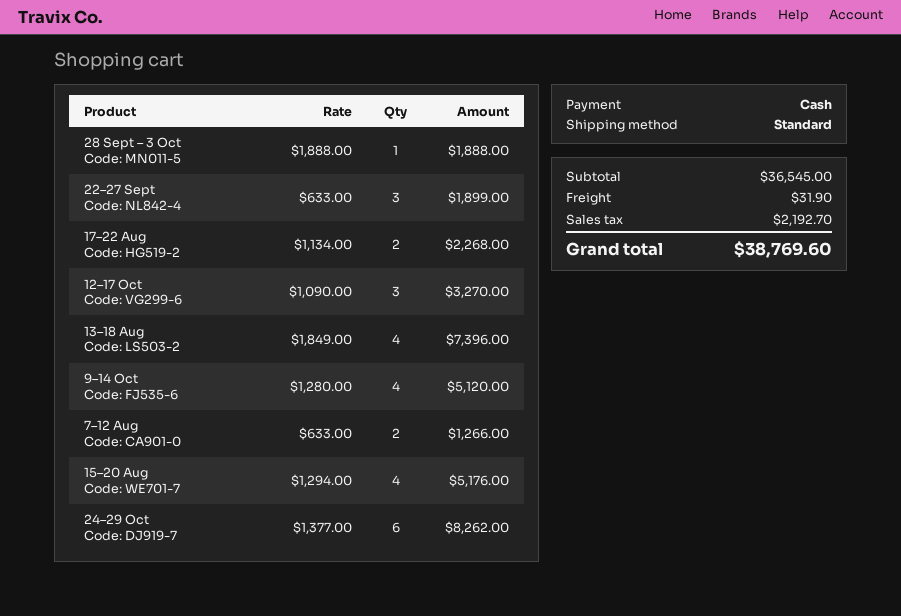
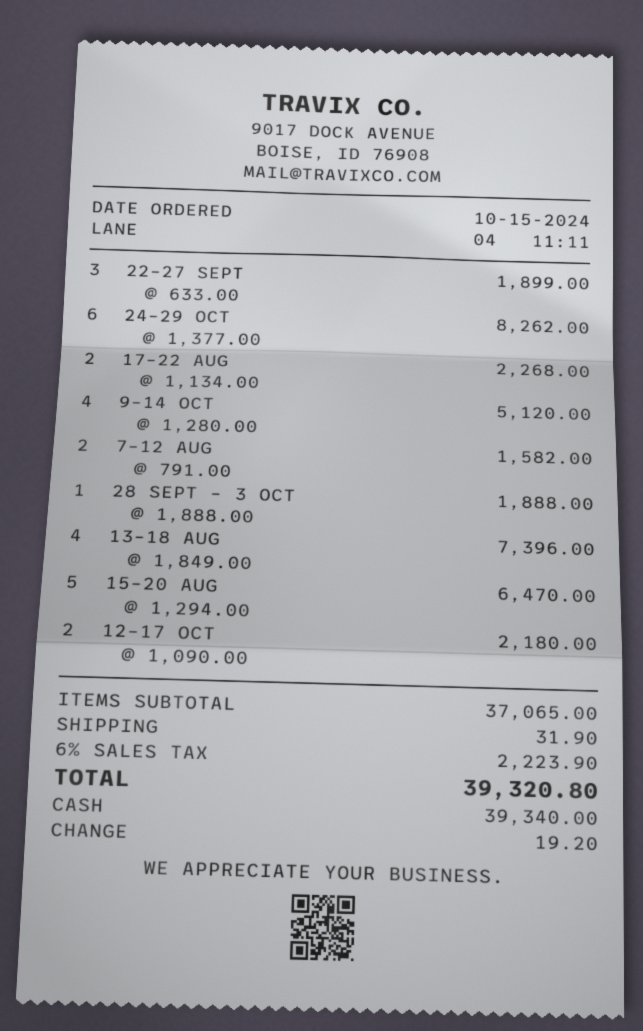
12–17 Oct: 3 x 1090.00 = 3270.00 -> 2 x 1090.00 = 2180.00
7–12 Aug: 2 x 633.00 = 1266.00 -> 2 x 791.00 = 1582.00
15–20 Aug: 4 x 1294.00 = 5176.00 -> 5 x 1294.00 = 6470.00
subtotal: 36545.00 -> 37065.00
tax: 2192.70 -> 2223.90
total: 38769.60 -> 39320.80

